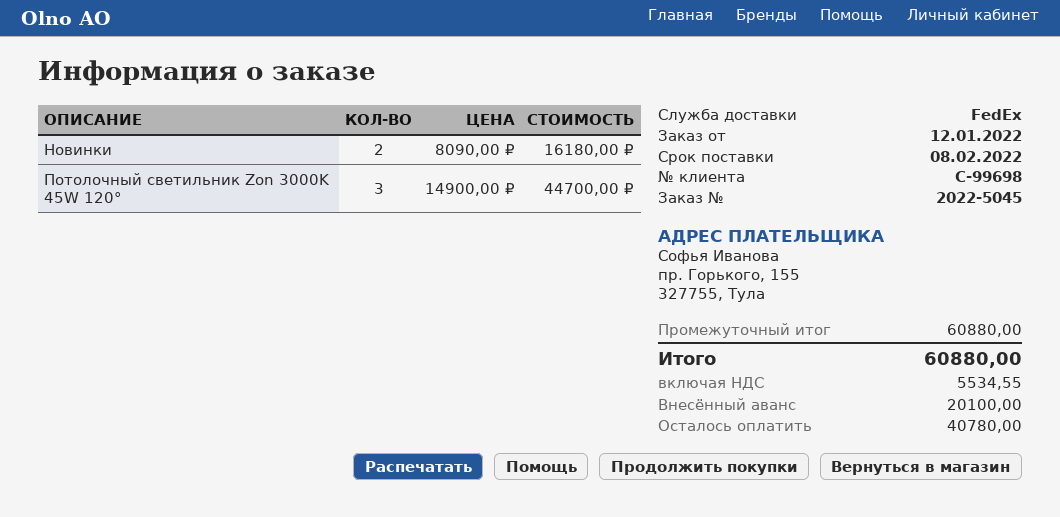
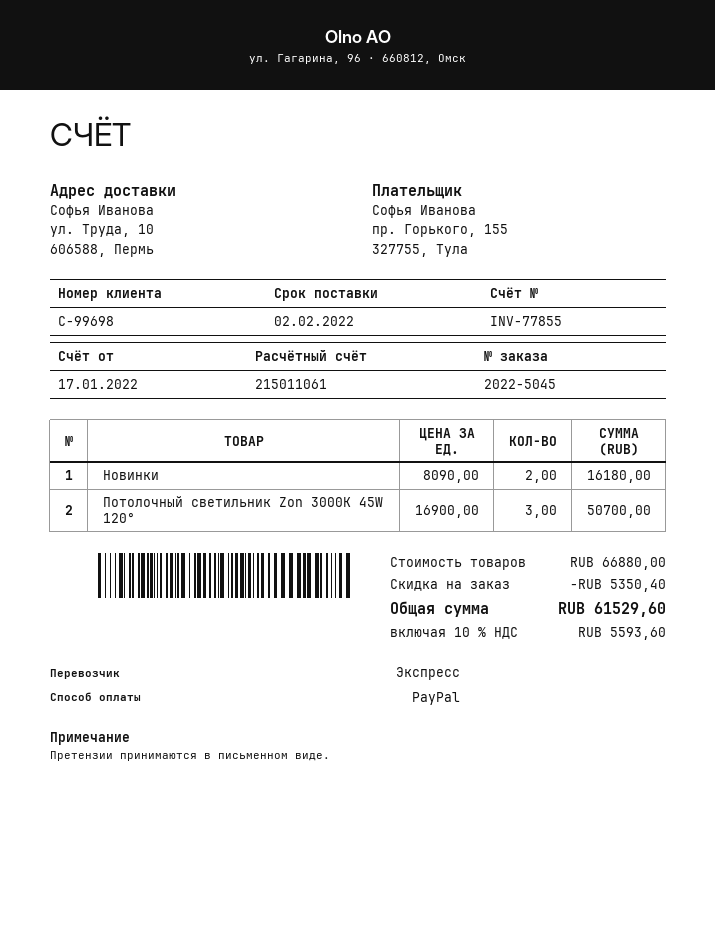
delivery date: 2022-02-08 -> 2022-02-02
shipping method: FedEx -> express
Потолочный светильник Zon 3000K 45W 120°: 3 x 14900.00 = 44700.00 -> 3 x 16900.00 = 50700.00
subtotal: 60880.00 -> 66880.00
discount: none -> 5350.40
tax: 5534.55 -> 5593.60
total: 60880.00 -> 61529.60

